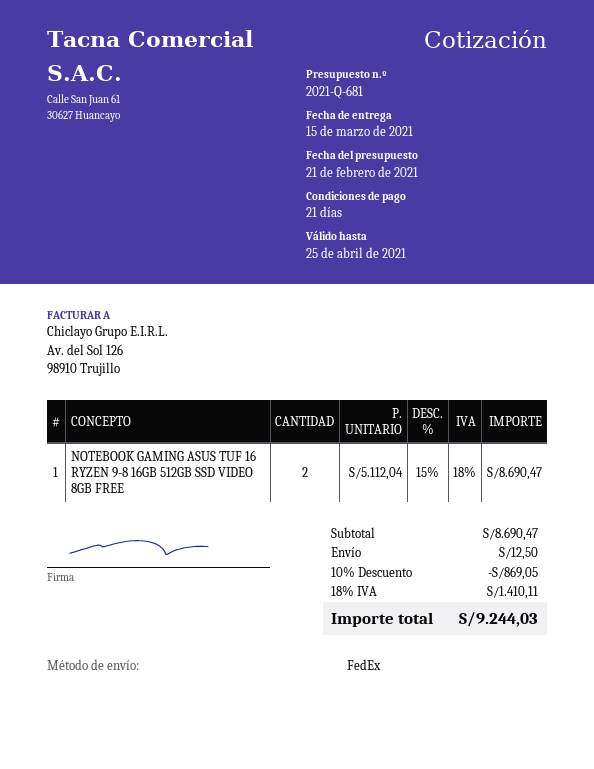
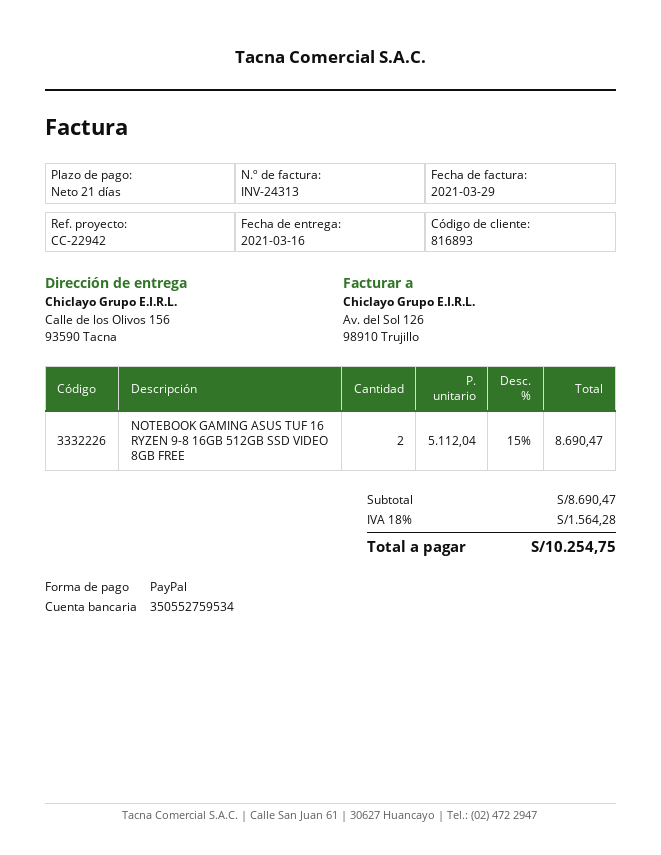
delivery date: 2021-03-15 -> 2021-03-16
discount: 10% = 869.05 -> none
shipping: 12.50 -> none
tax: 18% = 1410.11 -> 18% = 1564.28
total: 9244.03 -> 10254.75

